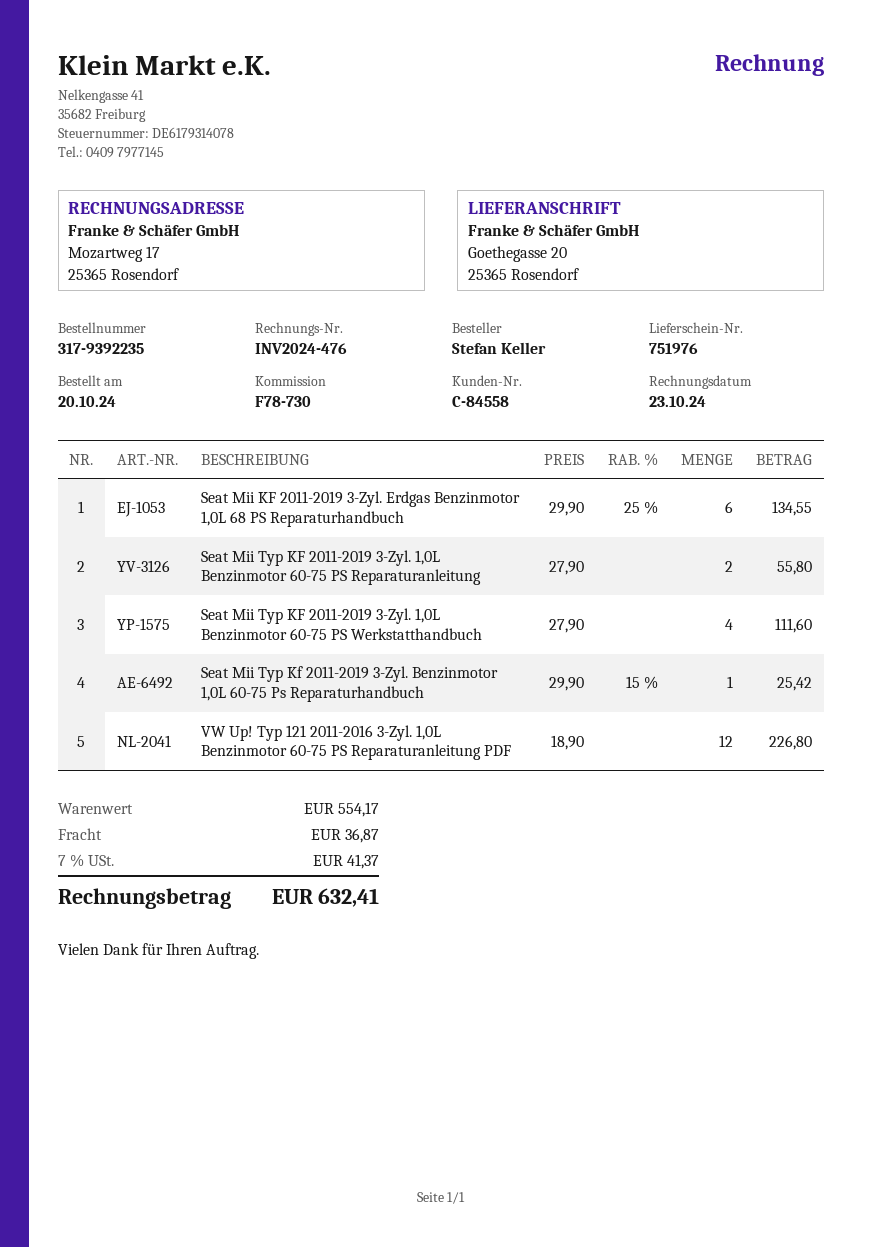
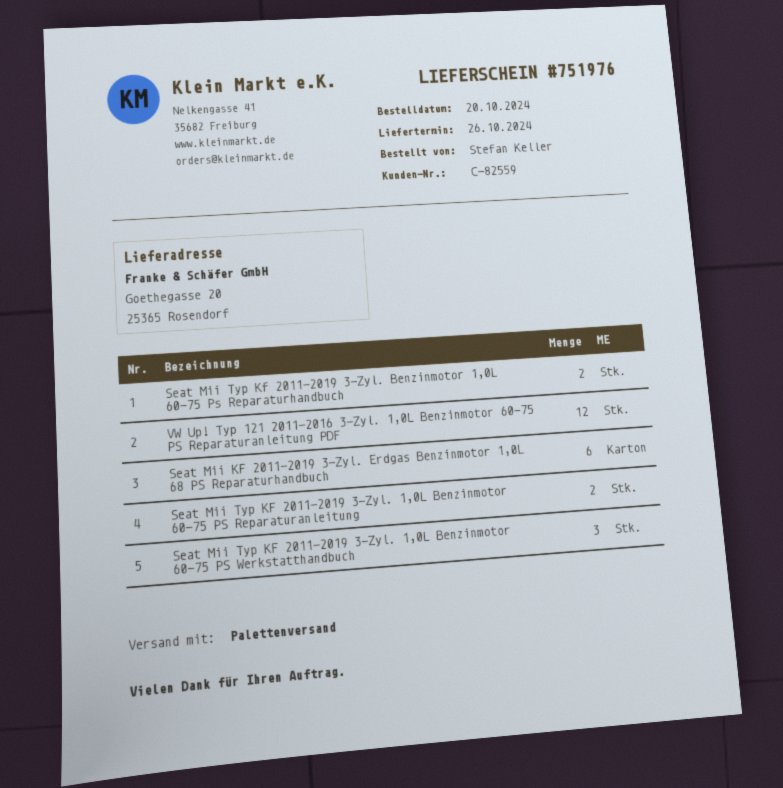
customer number: C-84558 -> C-82559
Seat Mii Typ KF 2011-2019 3-Zyl. 1,0L Benzinmotor 60-75 PS Werkstatthandbuch: 4 -> 3
Seat Mii Typ Kf 2011-2019 3-Zyl. Benzinmotor 1,0L 60-75 Ps Reparaturhandbuch: 1 -> 2

